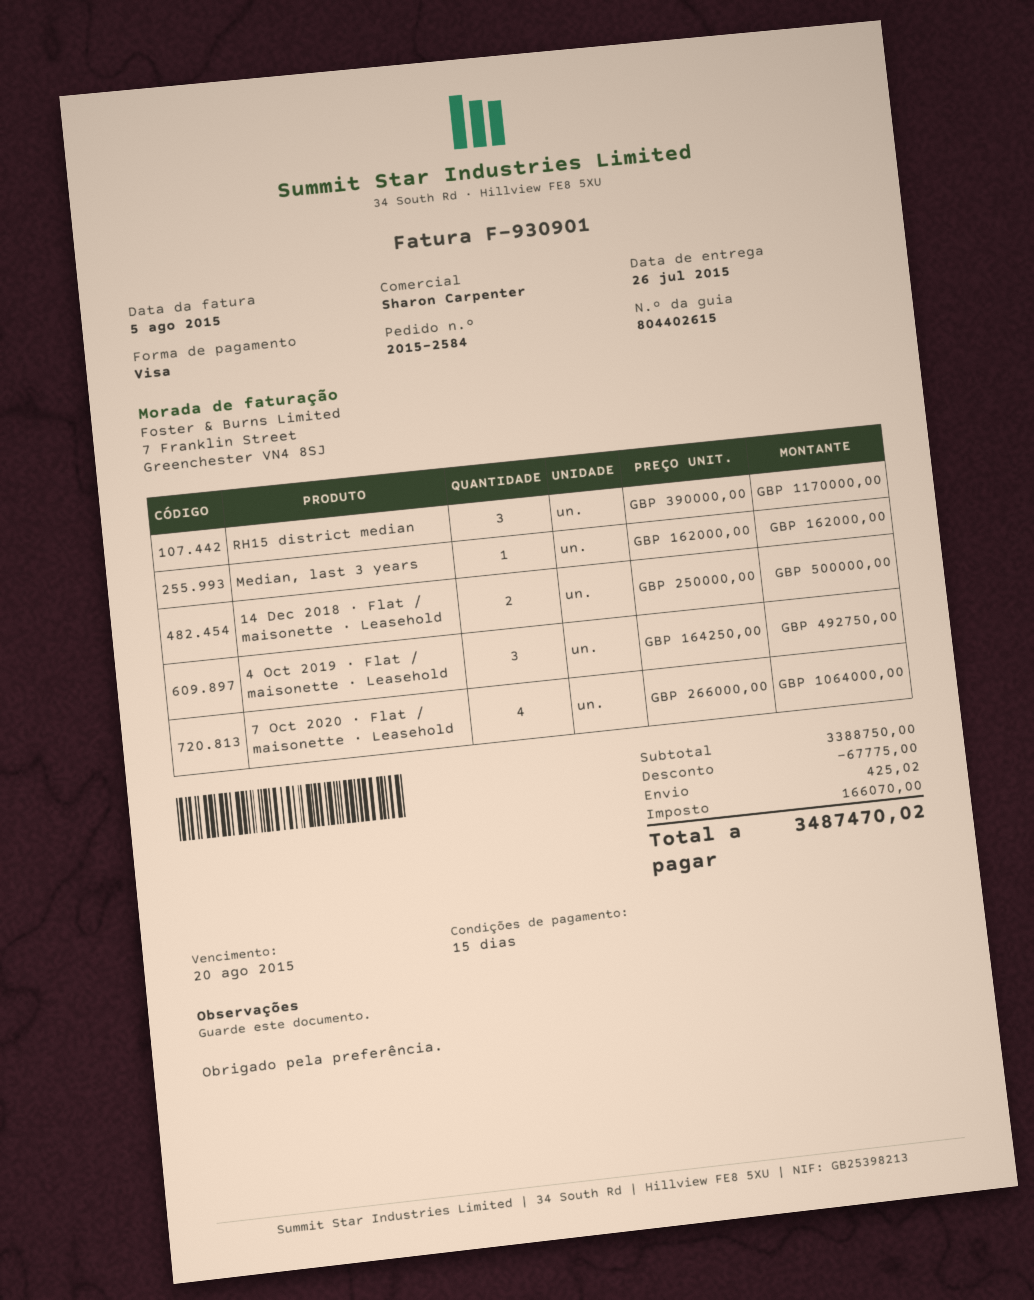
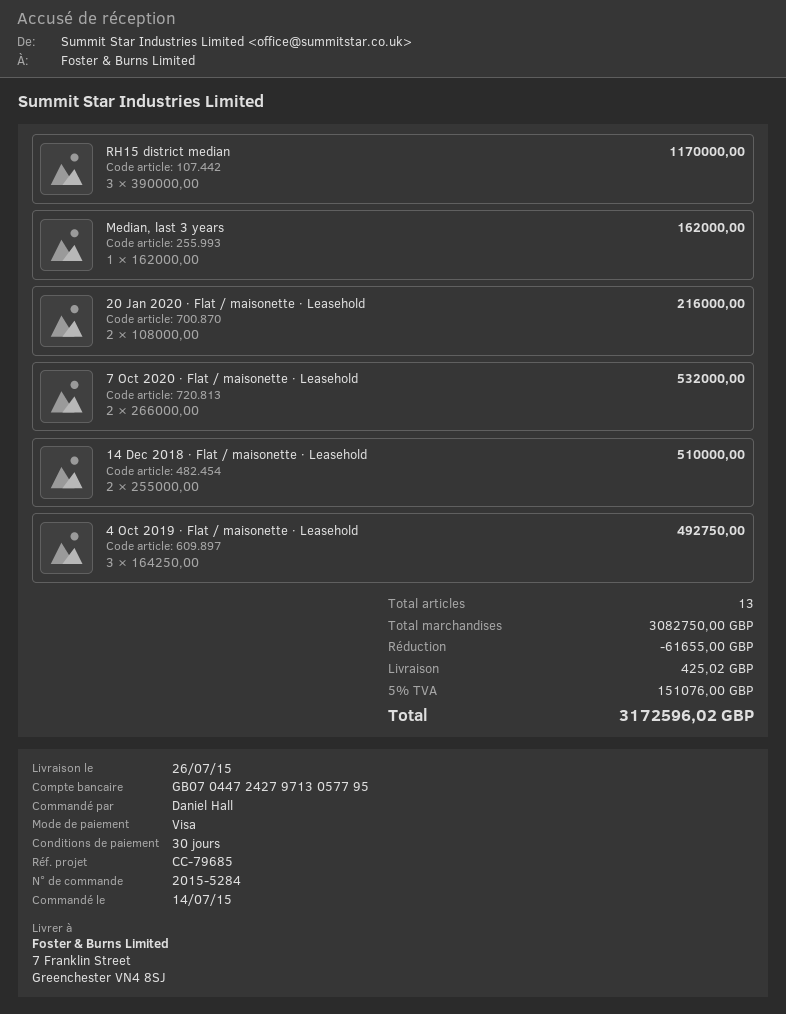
order number: 2015-2584 -> 2015-5284
payment terms: 15 days -> 30 days
14 Dec 2018 · Flat / maisonette · Leasehold: 2 x 250000.00 = 500000.00 -> 2 x 255000.00 = 510000.00
7 Oct 2020 · Flat / maisonette · Leasehold: 4 x 266000.00 = 1064000.00 -> 2 x 266000.00 = 532000.00
20 Jan 2020 · Flat / maisonette · Leasehold: none -> 2 x 108000.00 = 216000.00
subtotal: 3388750.00 -> 3082750.00
discount: 67775.00 -> 61655.00
tax: 166070.00 -> 151076.00
total: 3487470.02 -> 3172596.02

